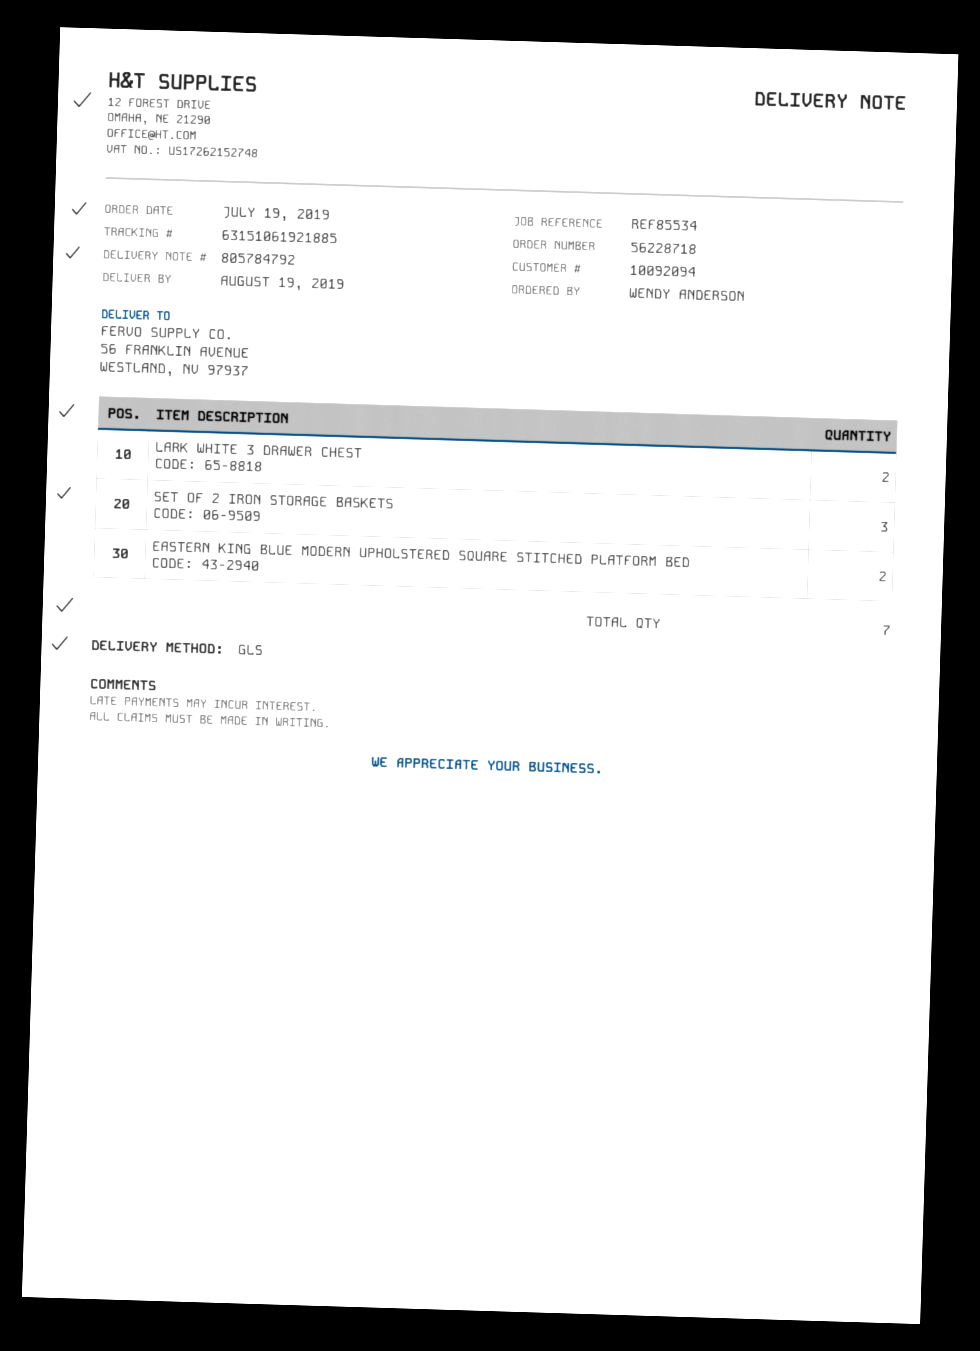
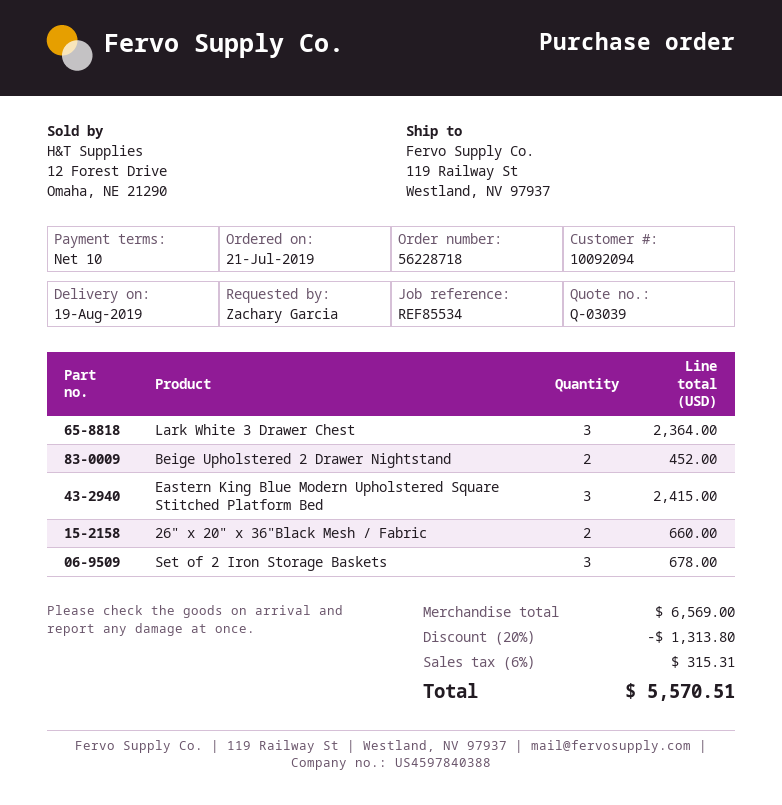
order date: 2019-07-19 -> 2019-07-21
ordered by: WENDY ANDERSON -> Zachary Garcia
ship to: 56 FRANKLIN AVENUE, WESTLAND, NV 97937 -> 119 Railway St, Westland, NV 97937
LARK WHITE 3 DRAWER CHEST: 2 -> 3
EASTERN KING BLUE MODERN UPHOLSTERED SQUARE STITCHED PLATFORM BED: 2 -> 3
Beige Upholstered 2 Drawer Nightstand: none -> 2
26" x 20" x 36"Black Mesh / Fabric: none -> 2

